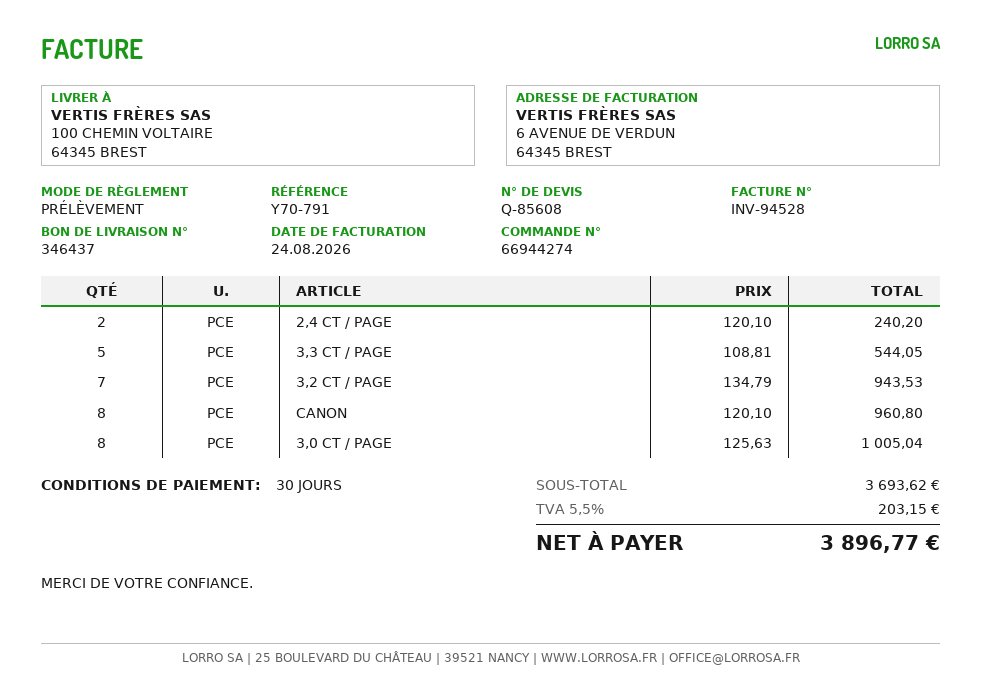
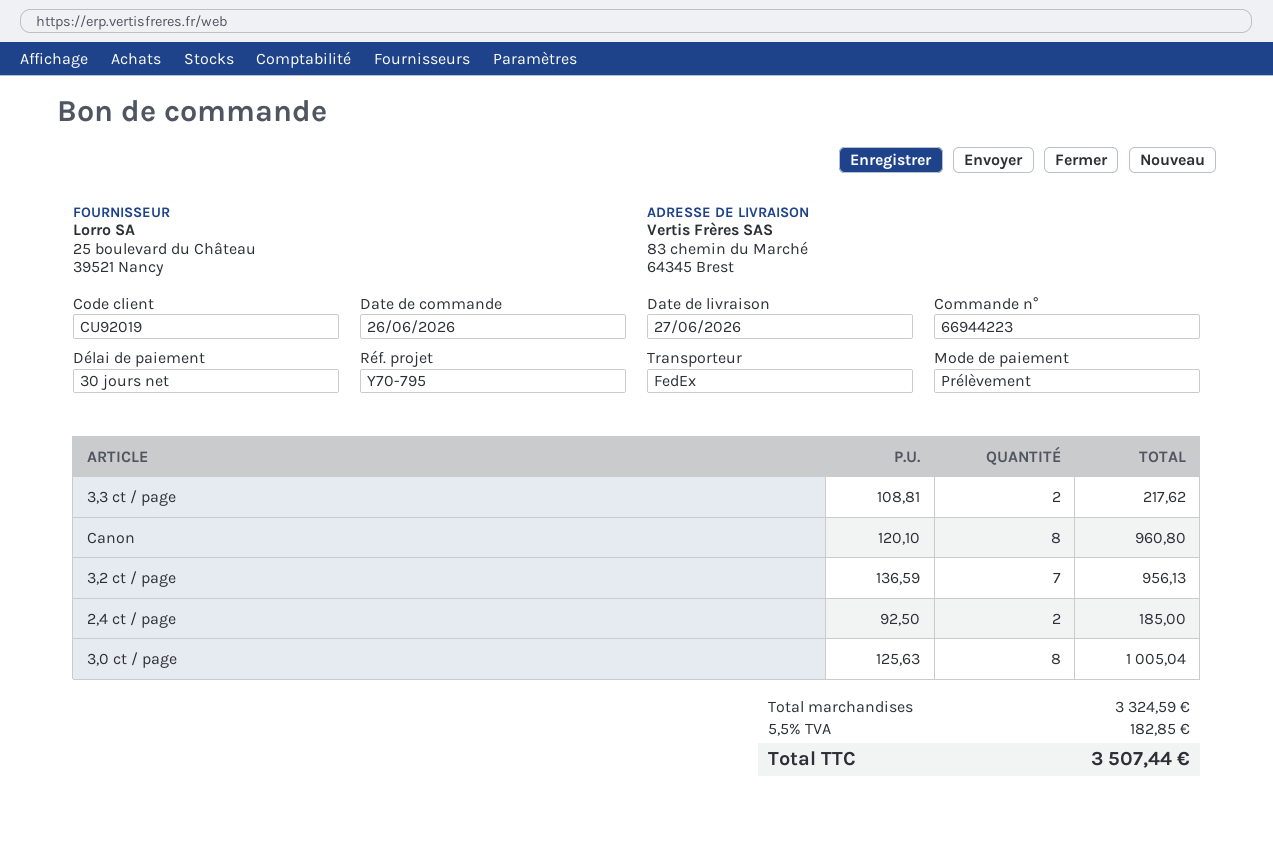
order number: 66944274 -> 66944223
reference: Y70-791 -> Y70-795
ship to: 100 CHEMIN VOLTAIRE, 64345 BREST -> 83 chemin du Marché, 64345 Brest
2,4 CT / PAGE: 2 x 120.10 = 240.20 -> 2 x 92.50 = 185.00
3,3 CT / PAGE: 5 x 108.81 = 544.05 -> 2 x 108.81 = 217.62
3,2 CT / PAGE: 7 x 134.79 = 943.53 -> 7 x 136.59 = 956.13
subtotal: 3693.62 -> 3324.59
tax: 5.5% = 203.15 -> 5.5% = 182.85
total: 3896.77 -> 3507.44

